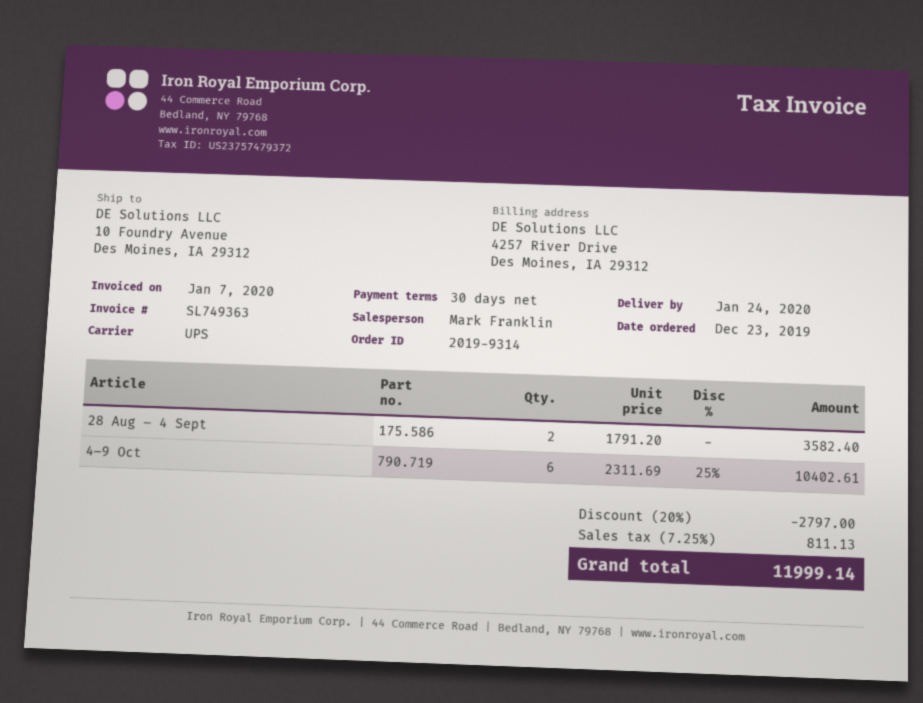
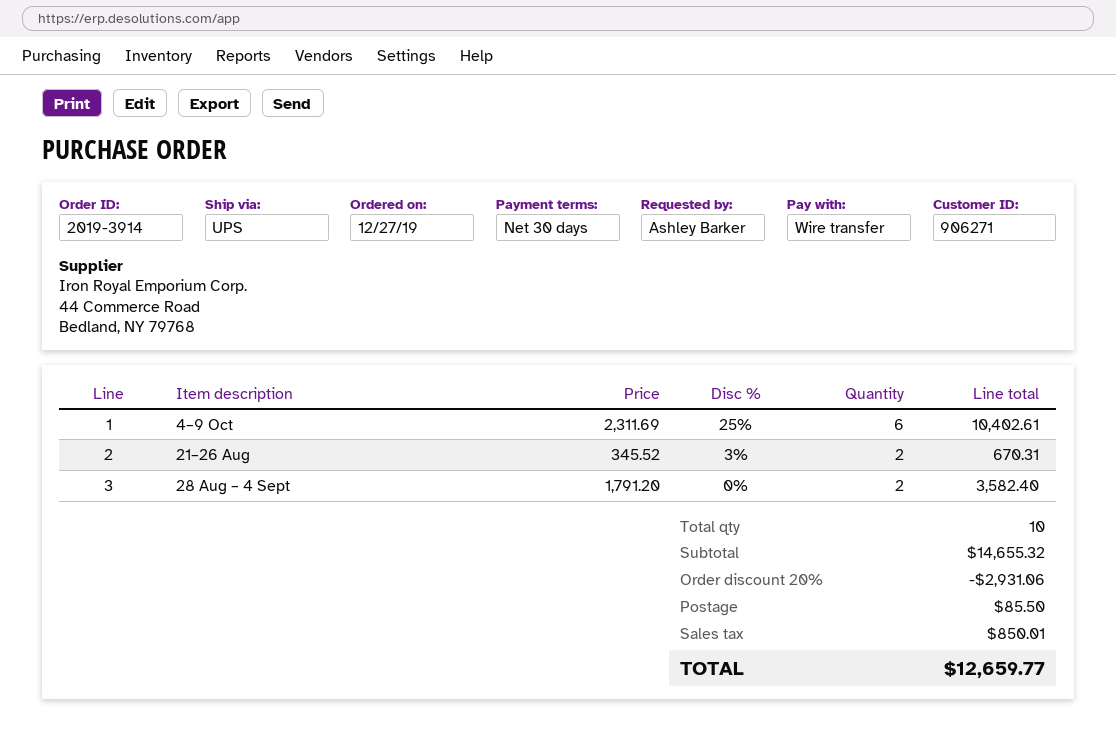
order number: 2019-9314 -> 2019-3914
order date: 2019-12-23 -> 2019-12-27
21–26 Aug: none -> 2 x 345.52 - 3% = 670.31
discount: 20% = 2797.00 -> 20% = 2931.06
shipping: none -> 85.50
tax: 811.13 -> 850.01
total: 11999.14 -> 12659.77

